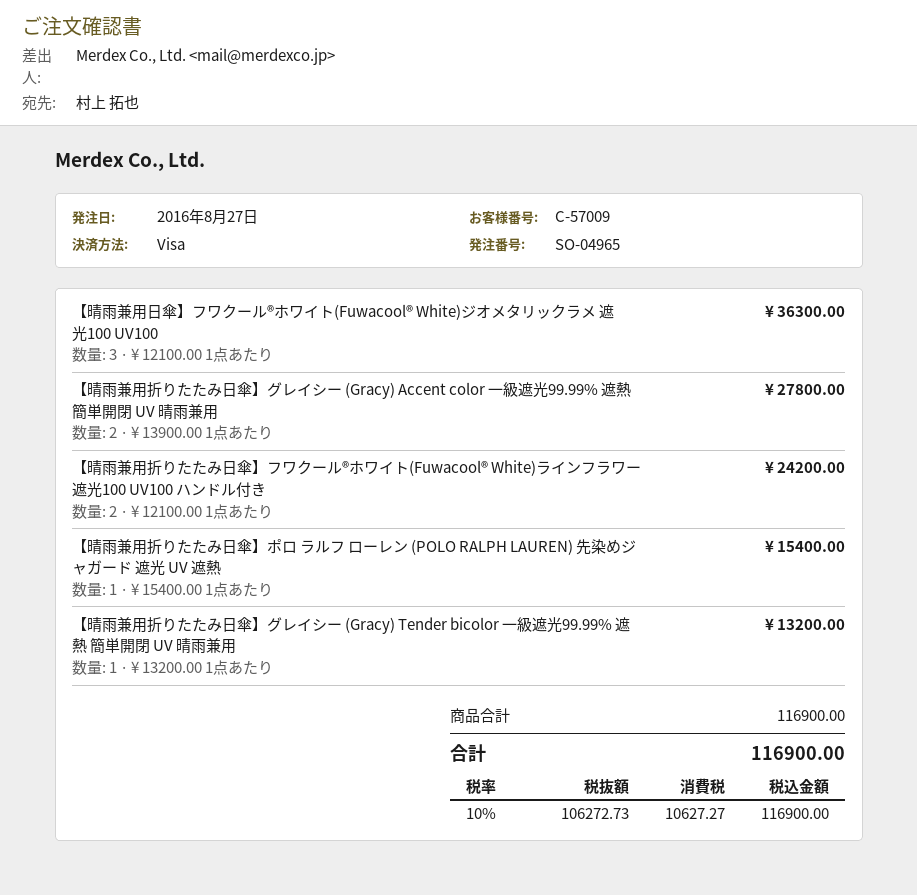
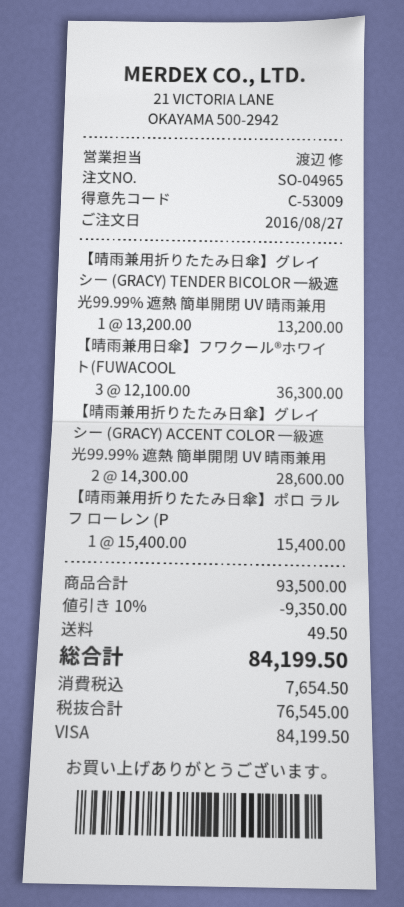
customer number: C-57009 -> C-53009
【晴雨兼用折りたたみ日傘】グレイシー (Gracy) Accent color 一級遮光99.99% 遮熱 簡単開閉 UV 晴雨兼用: 2 x 13900.00 = 27800.00 -> 2 x 14300.00 = 28600.00
【晴雨兼用折りたたみ日傘】フワクール®ホワイト(Fuwacool® White)ラインフラワー 遮光100 UV100 ハンドル付き: 2 x 12100.00 = 24200.00 -> none
subtotal: 116900.00 -> 93500.00
discount: none -> 10% = 9350.00
shipping: none -> 49.50
net: 106272.73 -> 76545.00
tax: 10627.27 -> 7654.50
total: 116900.00 -> 84199.50

